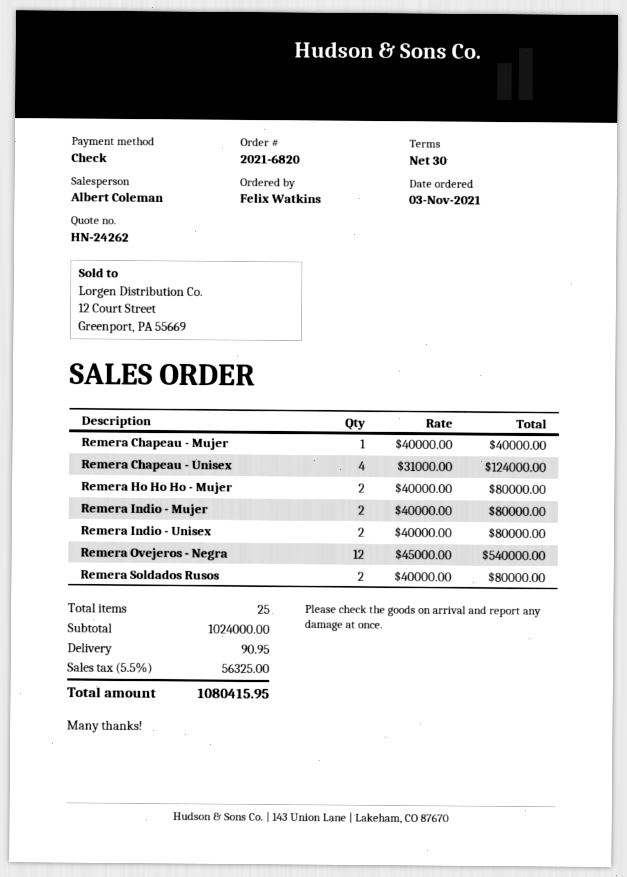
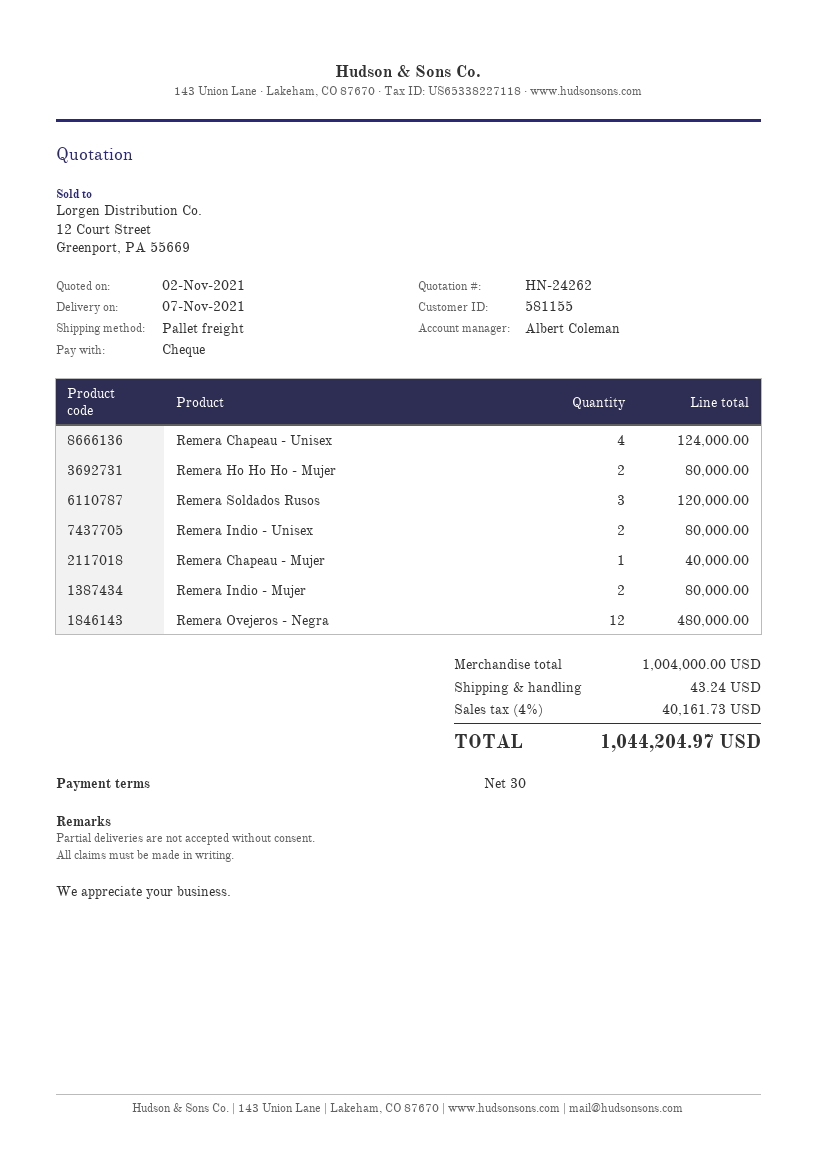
Remera Ovejeros - Negra: 12 for 540000.00 -> 12 for 480000.00
Remera Soldados Rusos: 2 for 80000.00 -> 3 for 120000.00
subtotal: 1024000.00 -> 1004000.00
shipping: 90.95 -> 43.24
tax: 5.5% = 56325.00 -> 4% = 40161.73
total: 1080415.95 -> 1044204.97

